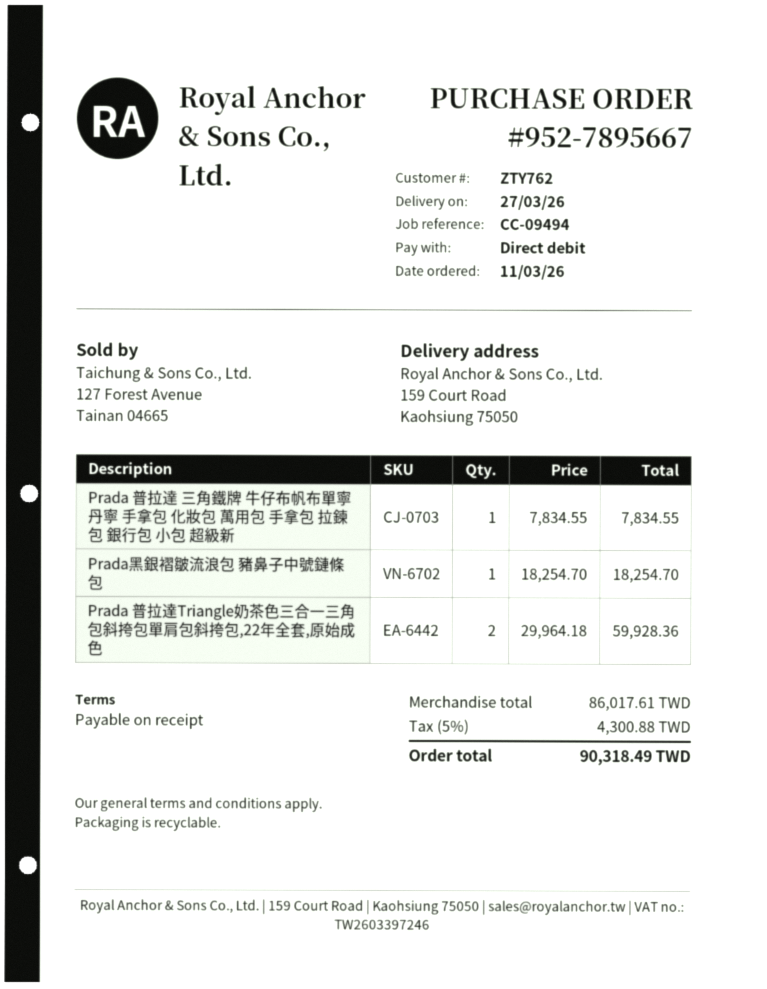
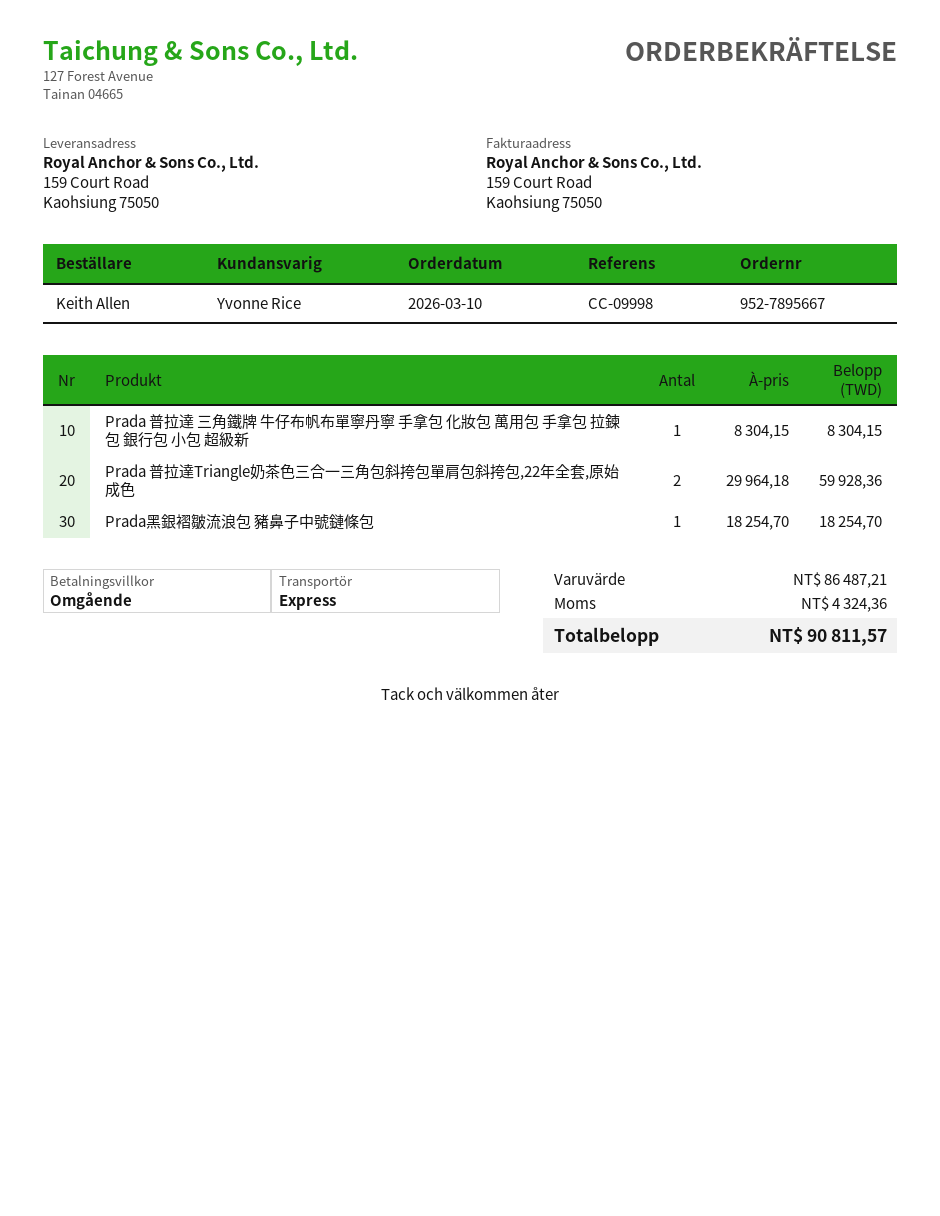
order date: 2026-03-11 -> 2026-03-10
reference: CC-09494 -> CC-09998
Prada 普拉達 三角鐵牌 牛仔布帆布單寧丹寧 手拿包 化妝包 萬用包 手拿包 拉鍊包 銀行包 小包 超級新: 1 x 7834.55 = 7834.55 -> 1 x 8304.15 = 8304.15
subtotal: 86017.61 -> 86487.21
tax: 4300.88 -> 4324.36
total: 90318.49 -> 90811.57

